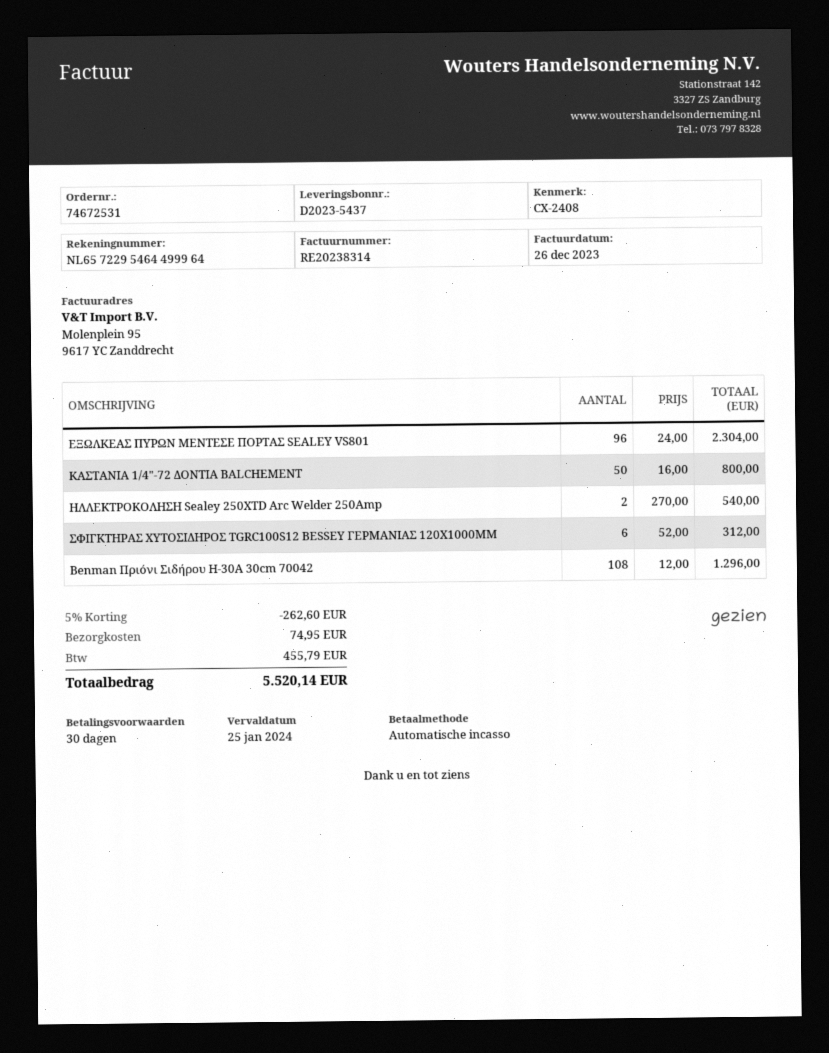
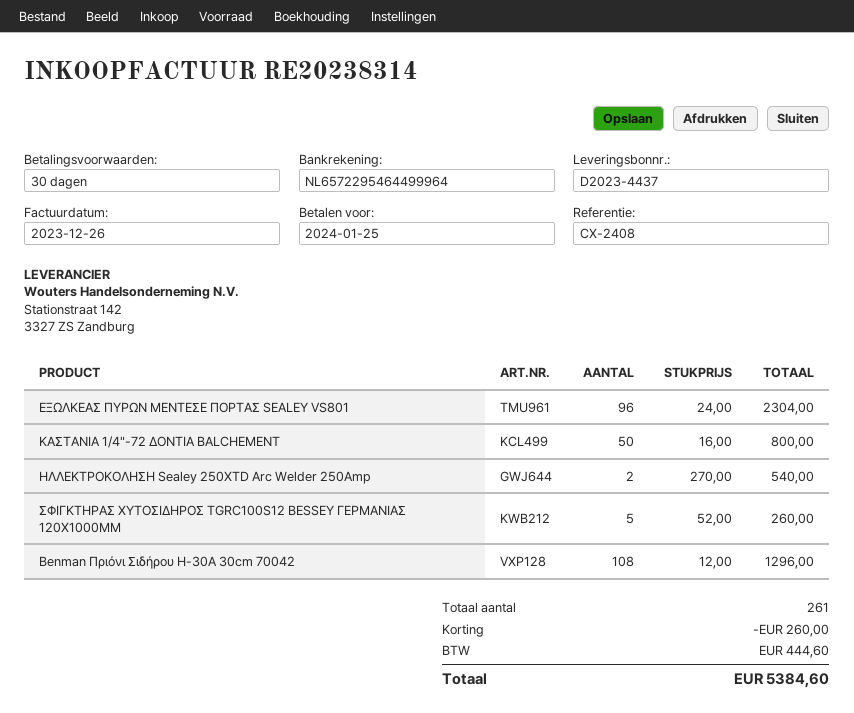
delivery note number: D2023-5437 -> D2023-4437
ΣΦΙΓΚΤΗΡΑΣ ΧΥΤΟΣΙΔΗΡΟΣ TGRC100S12 BESSEY ΓΕΡΜΑΝΙΑΣ 120X1000MM: 6 x 52.00 = 312.00 -> 5 x 52.00 = 260.00
discount: 262.60 -> 260.00
shipping: 74.95 -> none
tax: 455.79 -> 444.60
total: 5520.14 -> 5384.60

